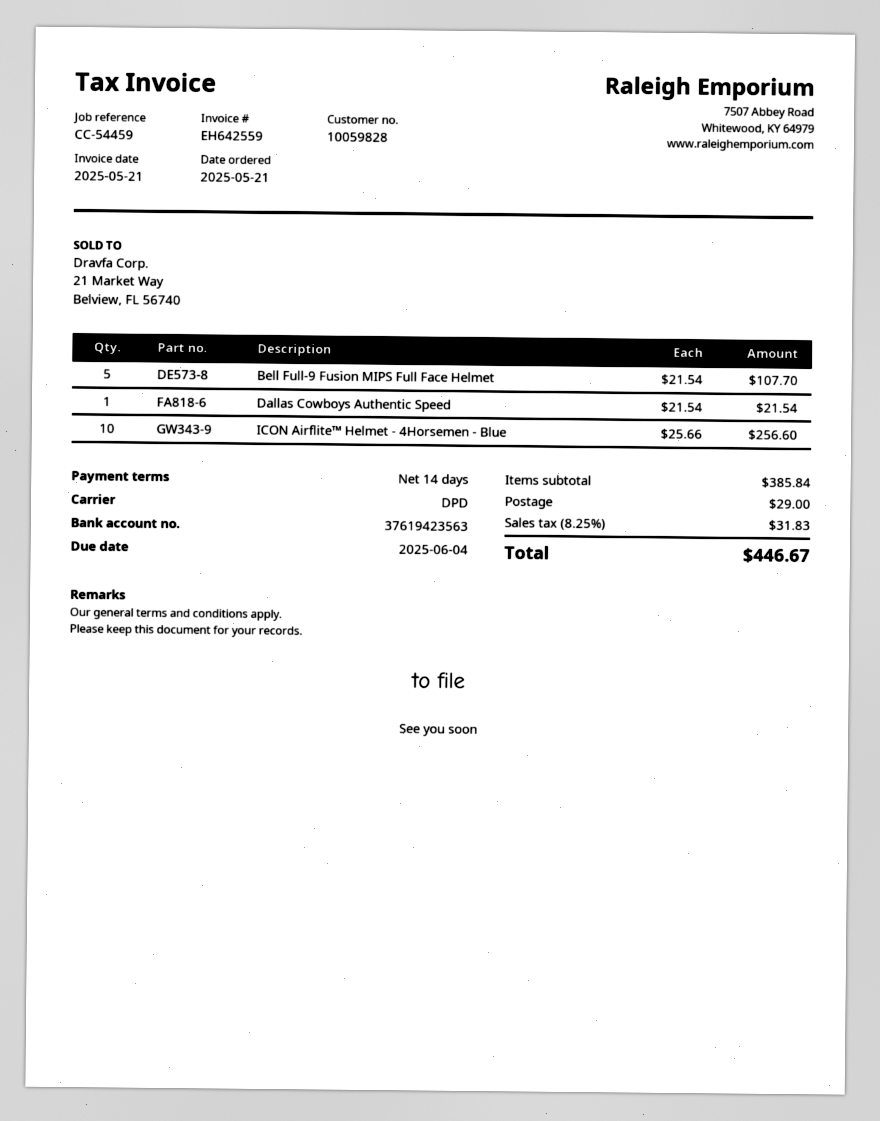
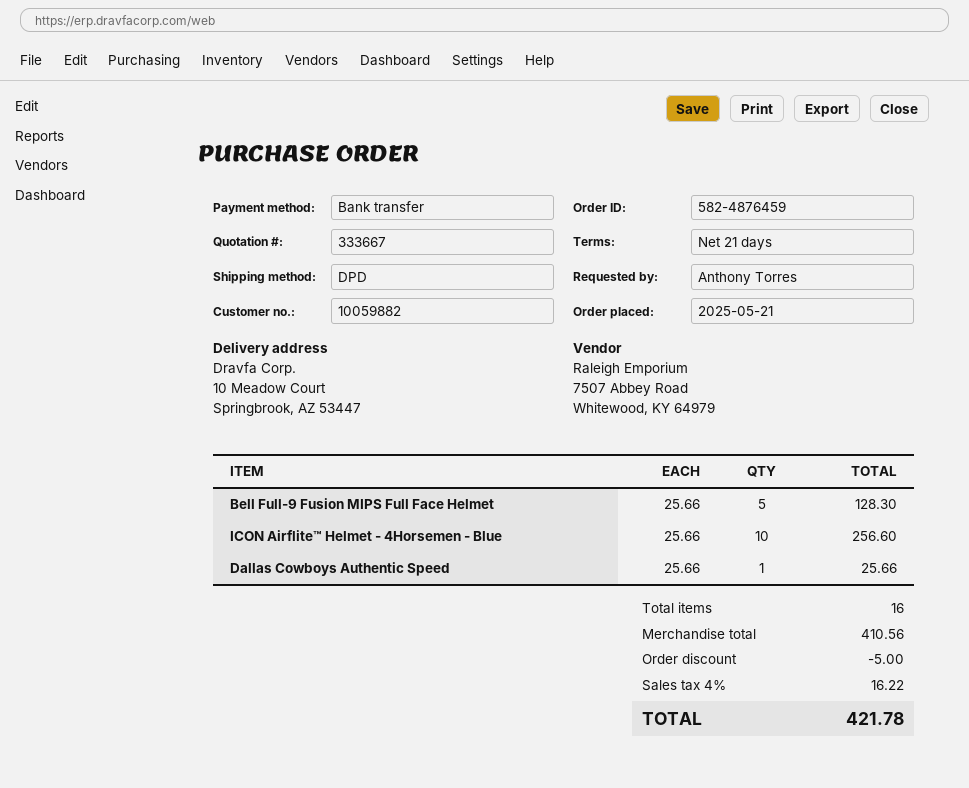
payment terms: 14 days -> 21 days
customer number: 10059828 -> 10059882
Bell Full-9 Fusion MIPS Full Face Helmet: 5 x 21.54 = 107.70 -> 5 x 25.66 = 128.30
Dallas Cowboys Authentic Speed: 1 x 21.54 = 21.54 -> 1 x 25.66 = 25.66
subtotal: 385.84 -> 410.56
discount: none -> 5.00
shipping: 29.00 -> none
tax: 8.25% = 31.83 -> 4% = 16.22
total: 446.67 -> 421.78

